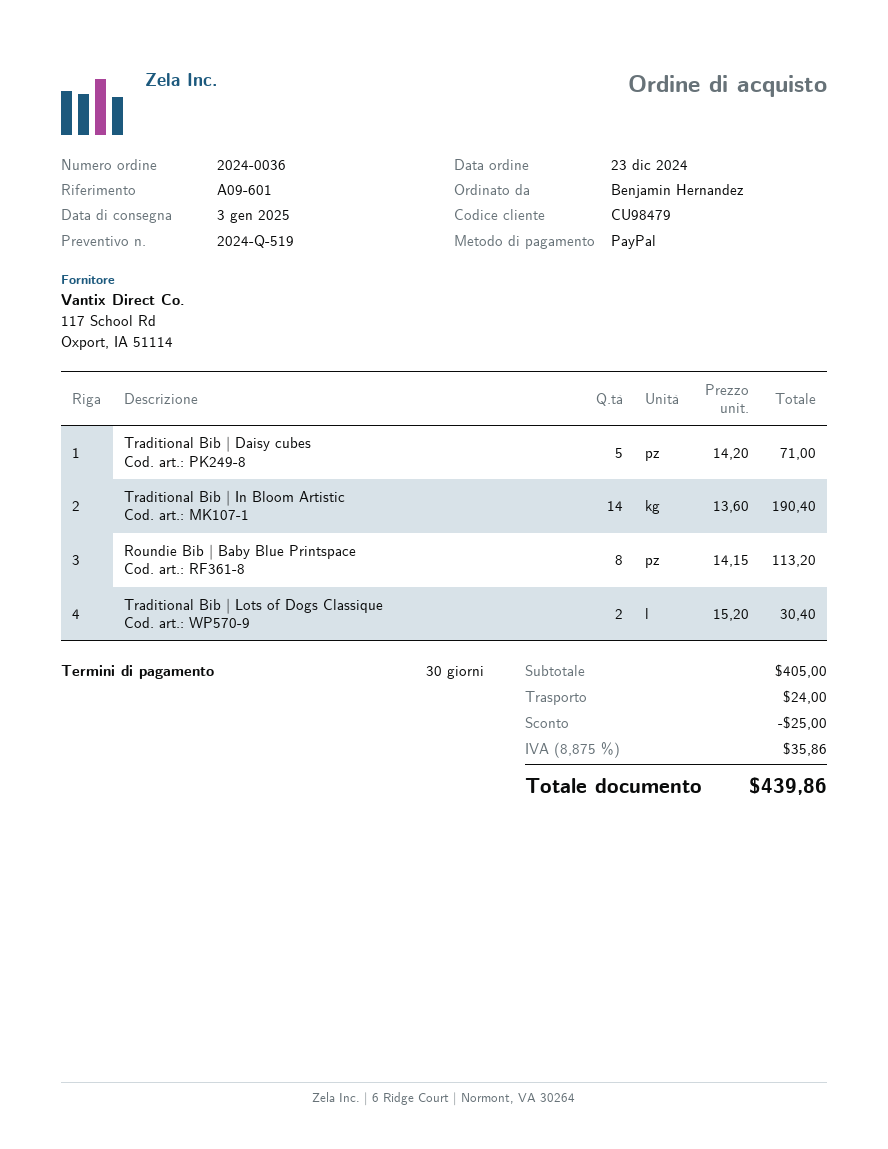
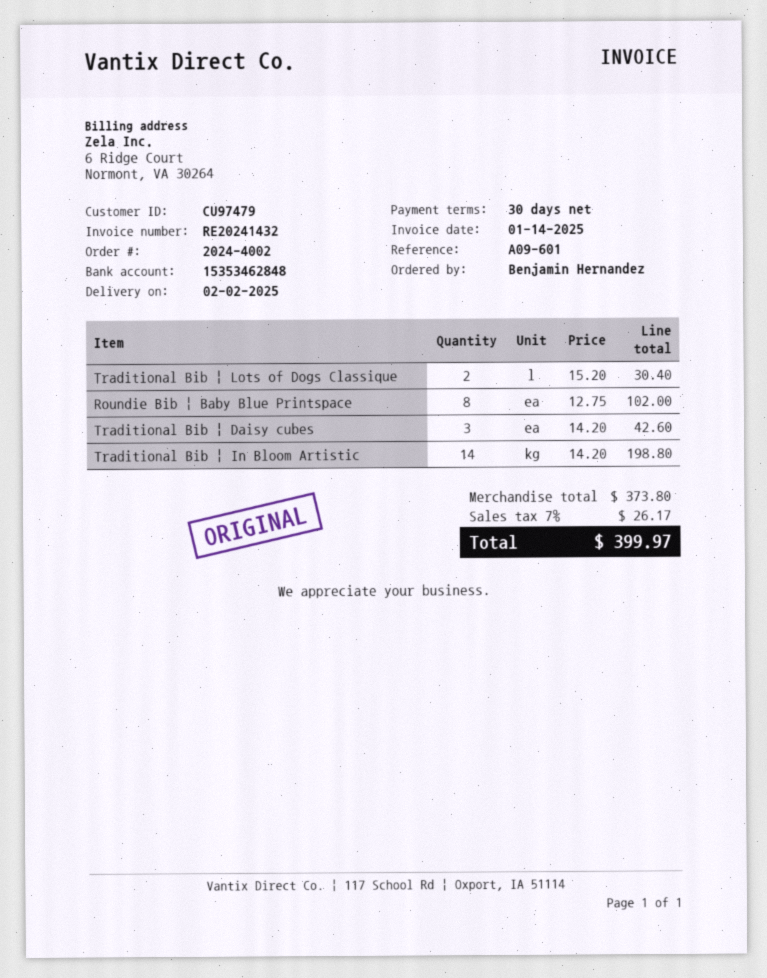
order number: 2024-0036 -> 2024-4002
delivery date: 2025-01-03 -> 2025-02-02
customer number: CU98479 -> CU97479
Traditional Bib | Daisy cubes: 5 x 14.20 = 71.00 -> 3 x 14.20 = 42.60
Traditional Bib | In Bloom Artistic: 14 x 13.60 = 190.40 -> 14 x 14.20 = 198.80
Roundie Bib | Baby Blue Printspace: 8 x 14.15 = 113.20 -> 8 x 12.75 = 102.00
subtotal: 405.00 -> 373.80
discount: 25.00 -> none
shipping: 24.00 -> none
tax: 8.875% = 35.86 -> 7% = 26.17
total: 439.86 -> 399.97

